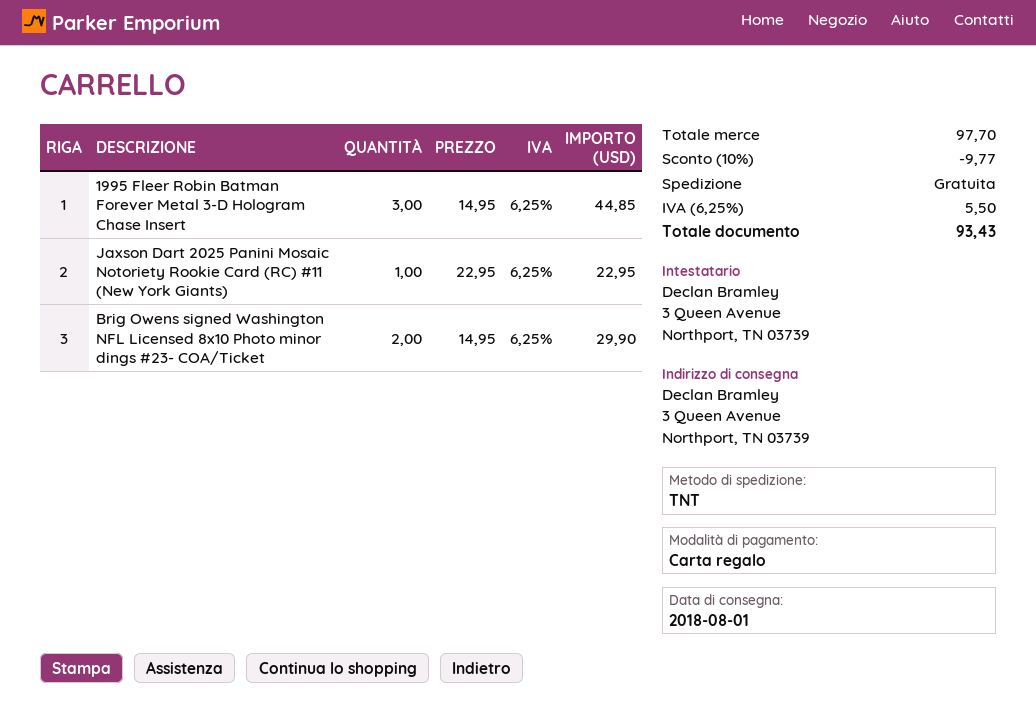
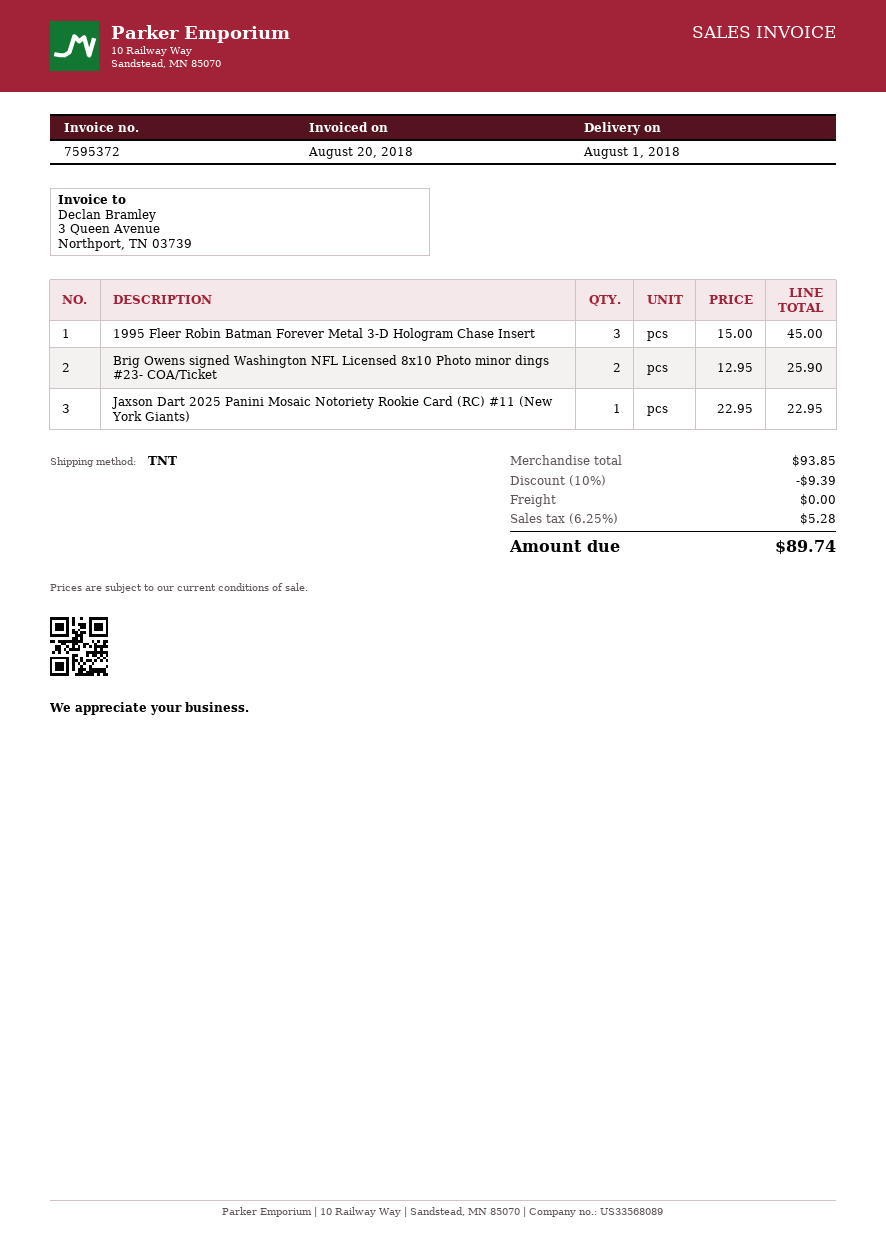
1995 Fleer Robin Batman Forever Metal 3-D Hologram Chase Insert: 3 x 14.95 = 44.85 -> 3 x 15.00 = 45.00
Brig Owens signed Washington NFL Licensed 8x10 Photo minor dings #23- COA/Ticket: 2 x 14.95 = 29.90 -> 2 x 12.95 = 25.90
subtotal: 97.70 -> 93.85
discount: 10% = 9.77 -> 10% = 9.39
tax: 6.25% = 5.50 -> 6.25% = 5.28
total: 93.43 -> 89.74

